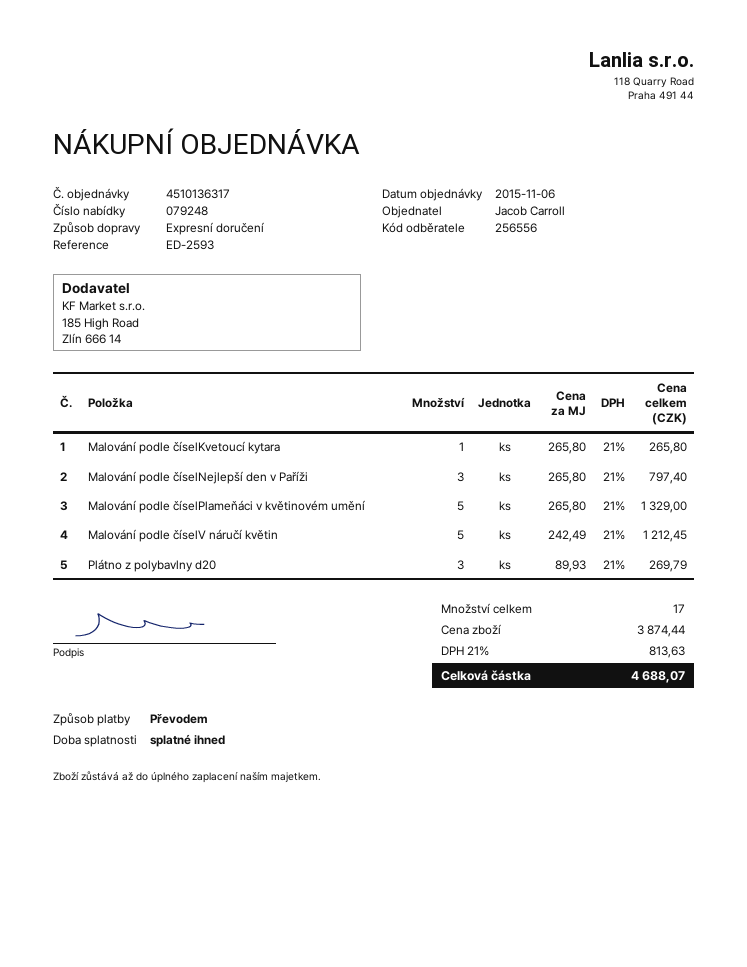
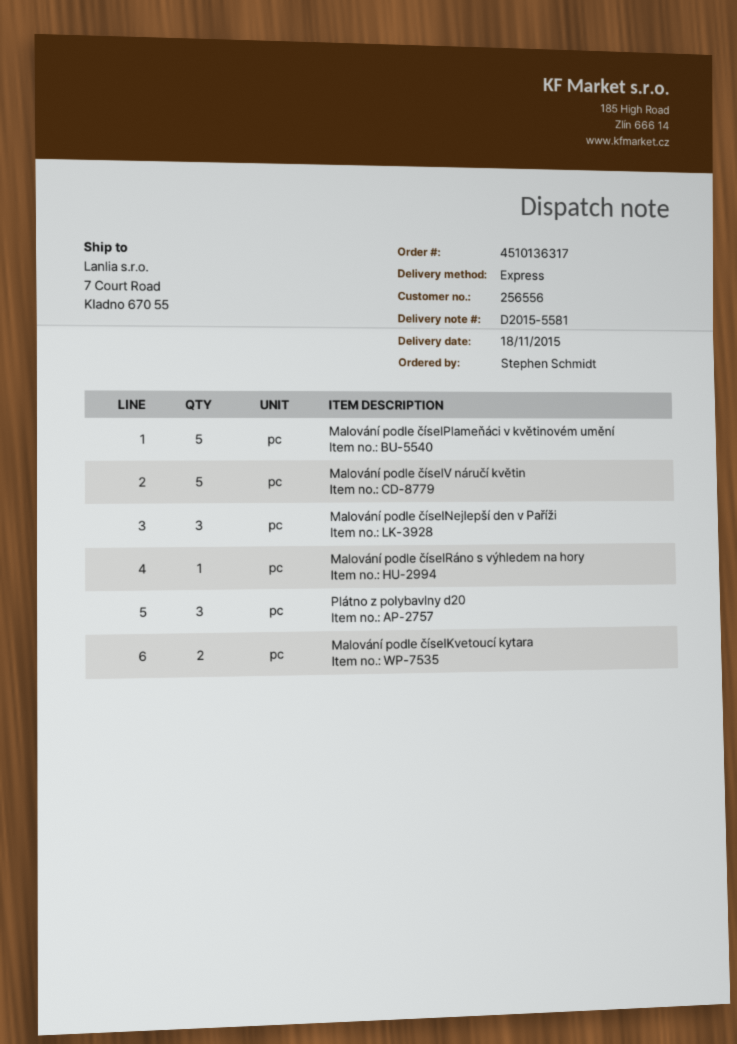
ordered by: Jacob Carroll -> Stephen Schmidt
Malování podle číselKvetoucí kytara: 1 -> 2
Malování podle číselRáno s výhledem na hory: none -> 1

